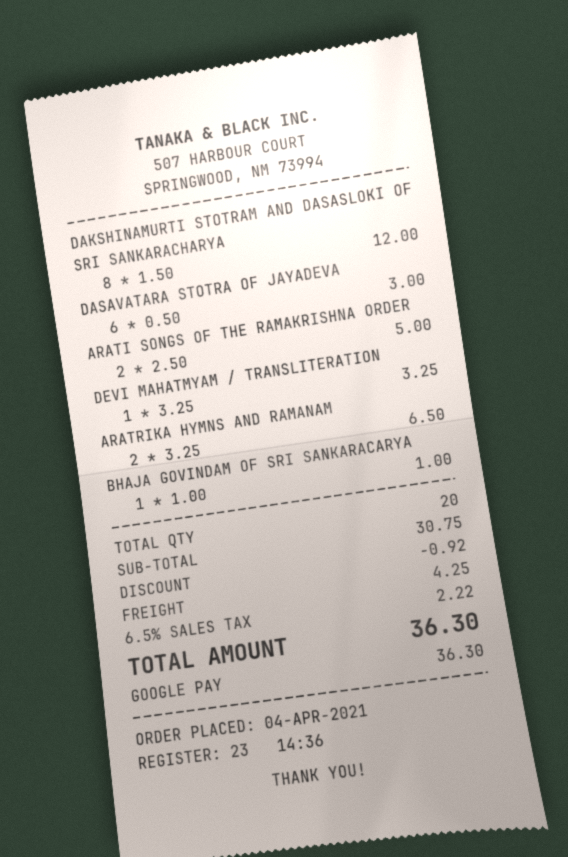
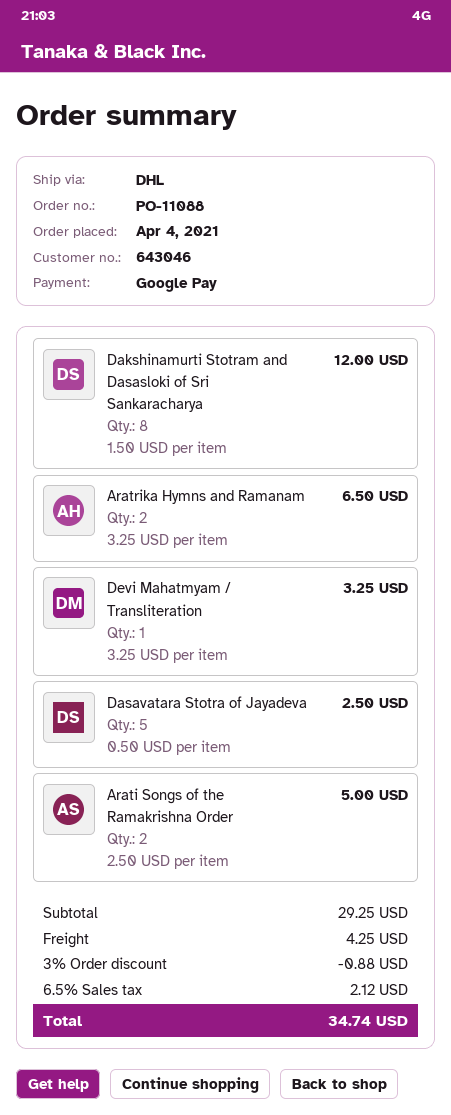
DASAVATARA STOTRA OF JAYADEVA: 6 x 0.50 = 3.00 -> 5 x 0.50 = 2.50
BHAJA GOVINDAM OF SRI SANKARACARYA: 1 x 1.00 = 1.00 -> none
subtotal: 30.75 -> 29.25
discount: 0.92 -> 0.88
tax: 6.5% = 2.22 -> 6.5% = 2.12
total: 36.30 -> 34.74

